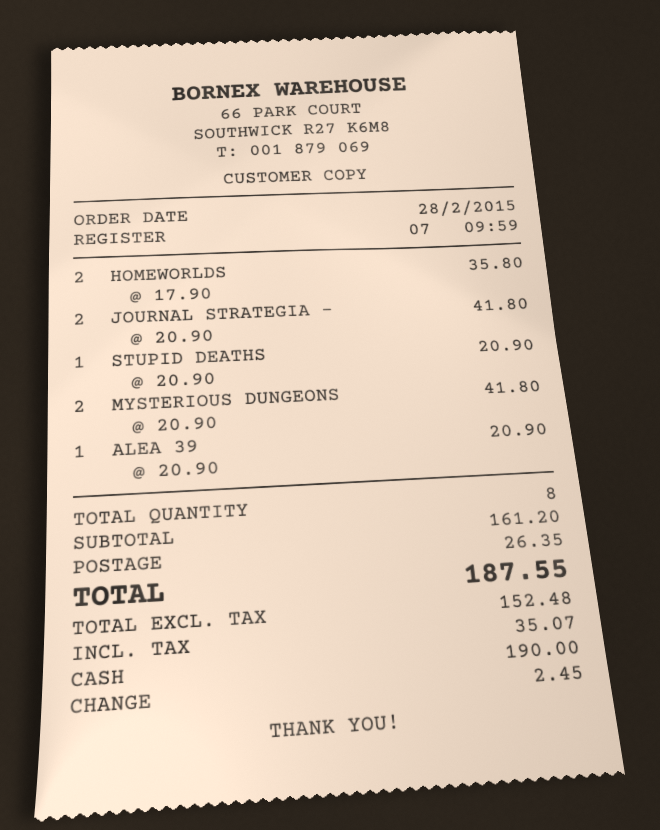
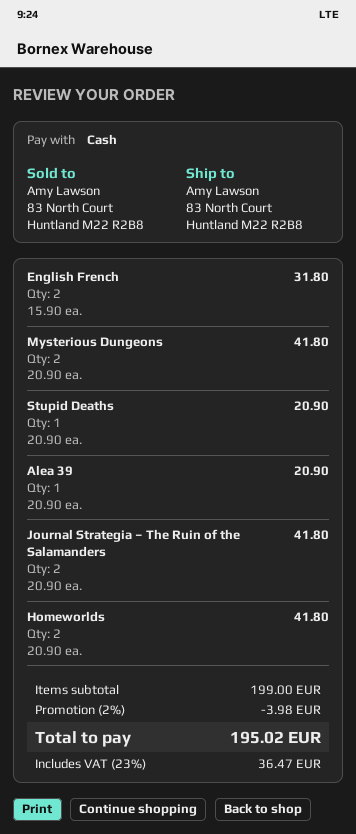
HOMEWORLDS: 2 x 17.90 = 35.80 -> 2 x 20.90 = 41.80
English French: none -> 2 x 15.90 = 31.80
subtotal: 161.20 -> 199.00
discount: none -> 2% = 3.98
shipping: 26.35 -> none
tax: 35.07 -> 36.47
total: 187.55 -> 195.02

